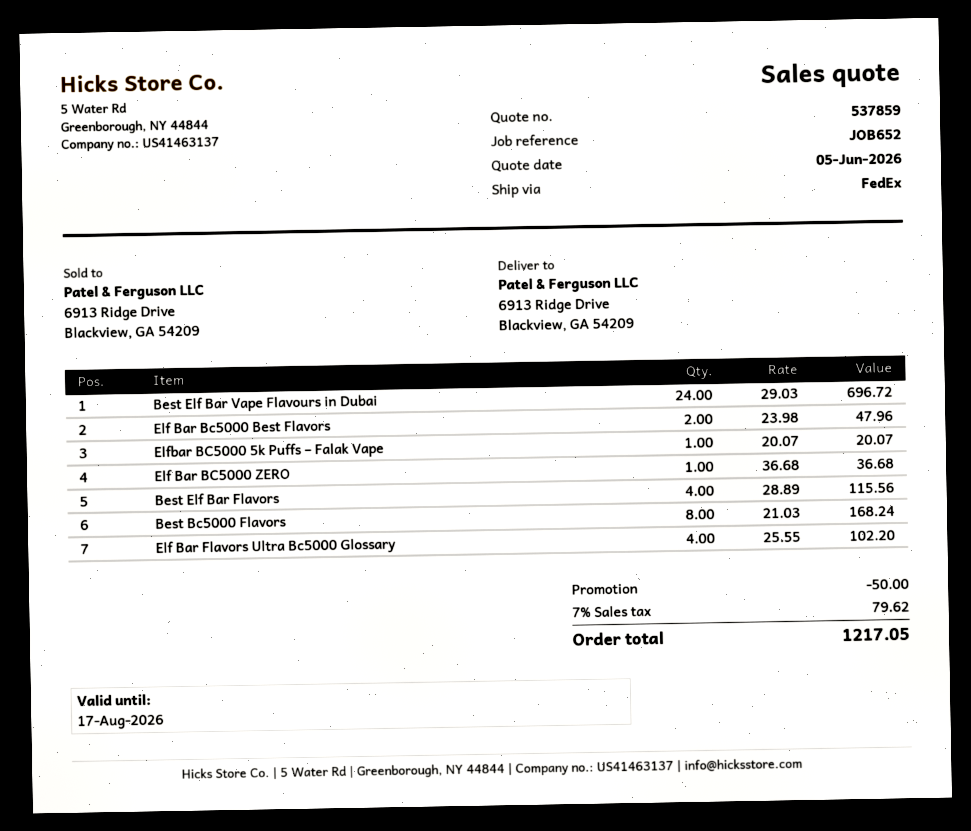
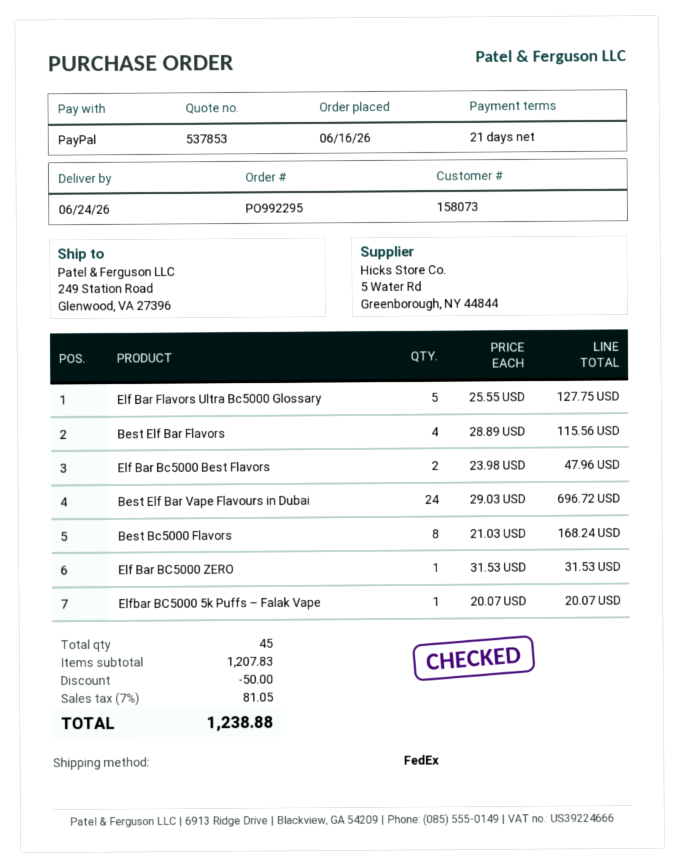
quote number: 537859 -> 537853
ship to: 6913 Ridge Drive, Blackview, GA 54209 -> 249 Station Road, Glenwood, VA 27396
Elf Bar BC5000 ZERO: 1 x 36.68 = 36.68 -> 1 x 31.53 = 31.53
Elf Bar Flavors Ultra Bc5000 Glossary: 4 x 25.55 = 102.20 -> 5 x 25.55 = 127.75
tax: 7% = 79.62 -> 7% = 81.05
total: 1217.05 -> 1238.88

